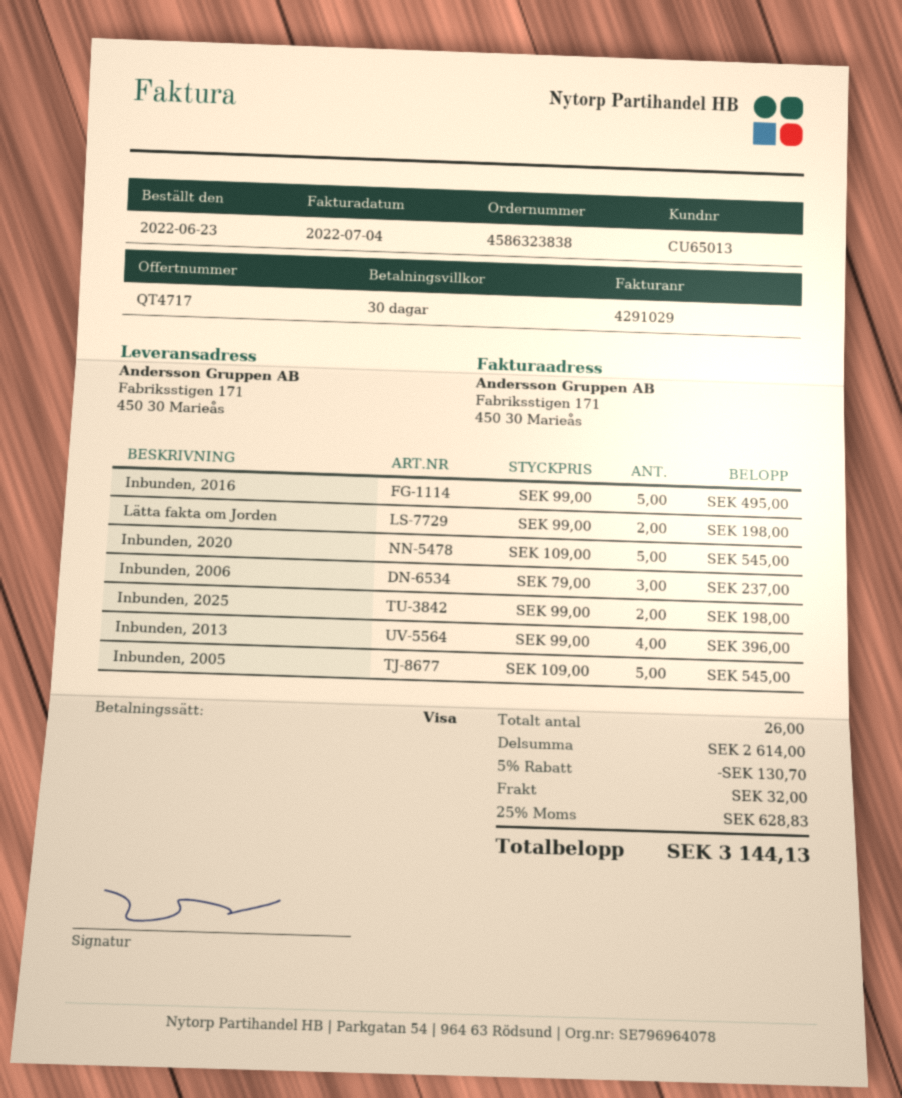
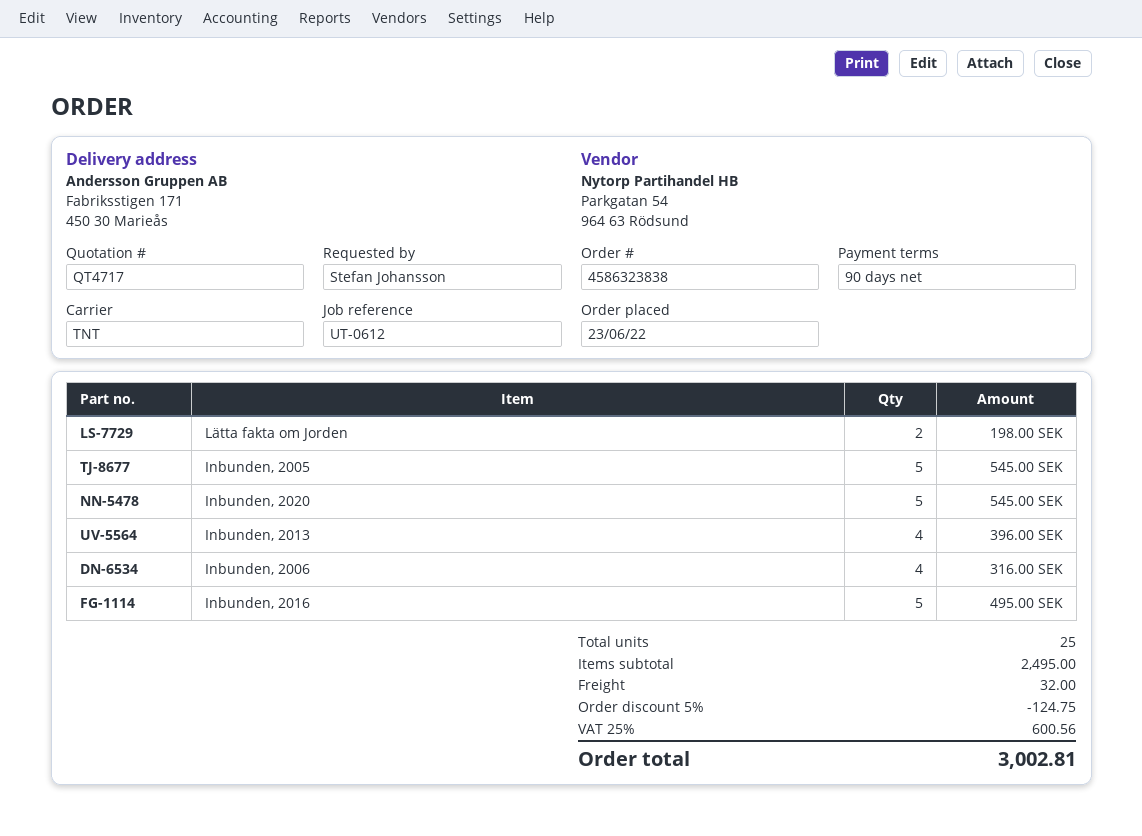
payment terms: 30 days -> 90 days
Inbunden, 2006: 3 for 237.00 -> 4 for 316.00
Inbunden, 2025: 2 for 198.00 -> none
total quantity: 26 -> 25
subtotal: 2614.00 -> 2495.00
discount: 5% = 130.70 -> 5% = 124.75
tax: 25% = 628.83 -> 25% = 600.56
total: 3144.13 -> 3002.81

